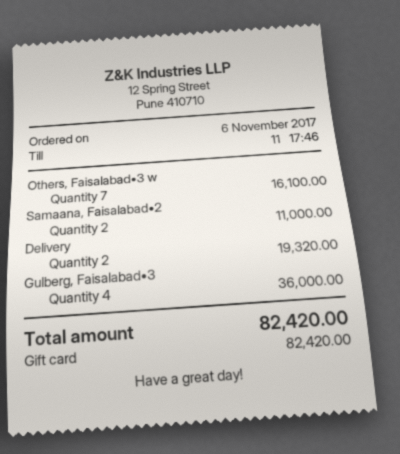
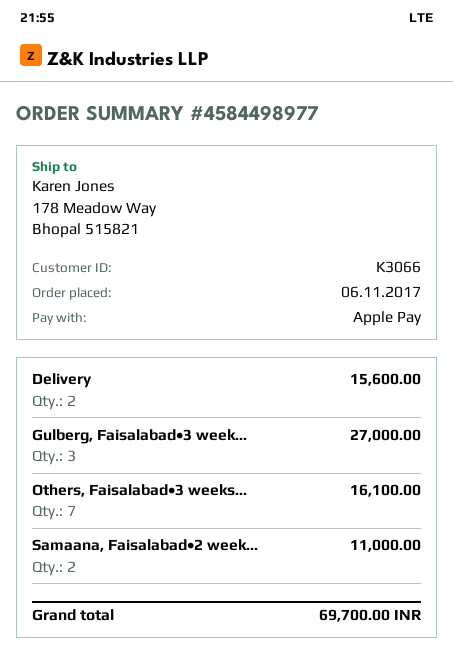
payment method: gift card -> Apple Pay
Delivery: 2 for 19320.00 -> 2 for 15600.00
Gulberg, Faisalabad•3: 4 for 36000.00 -> 3 for 27000.00
total: 82420.00 -> 69700.00

